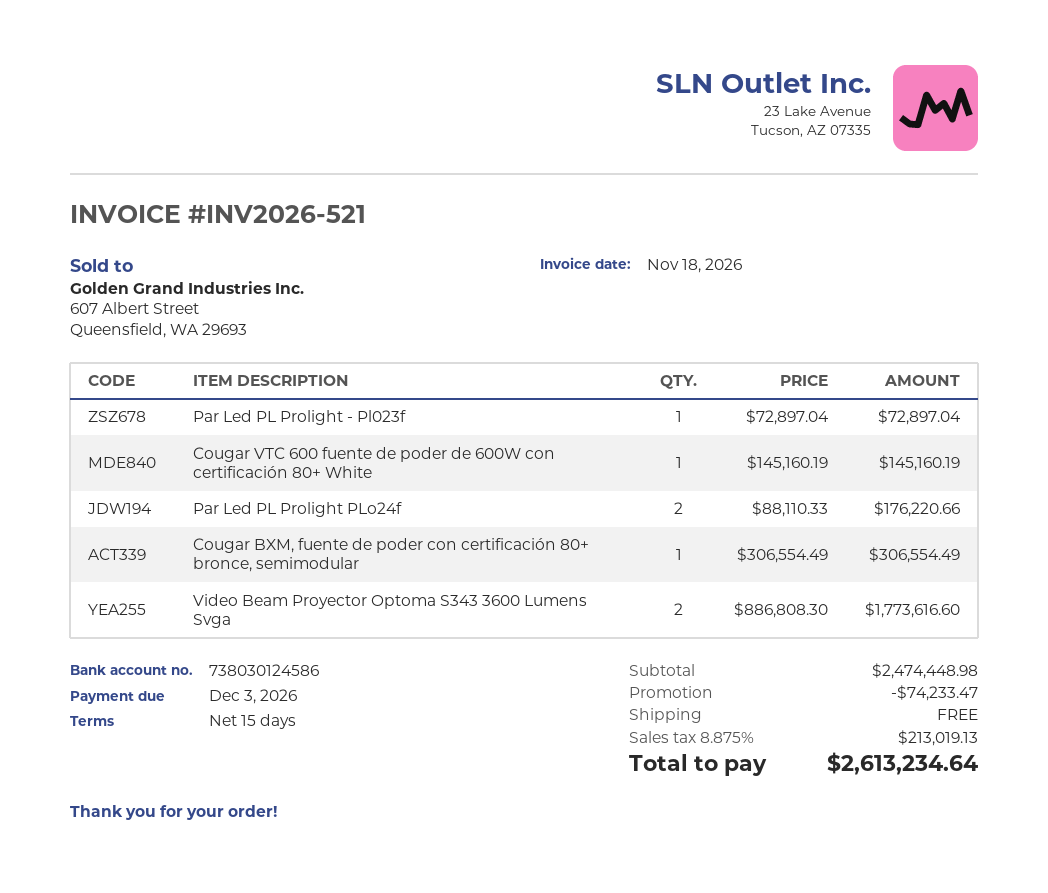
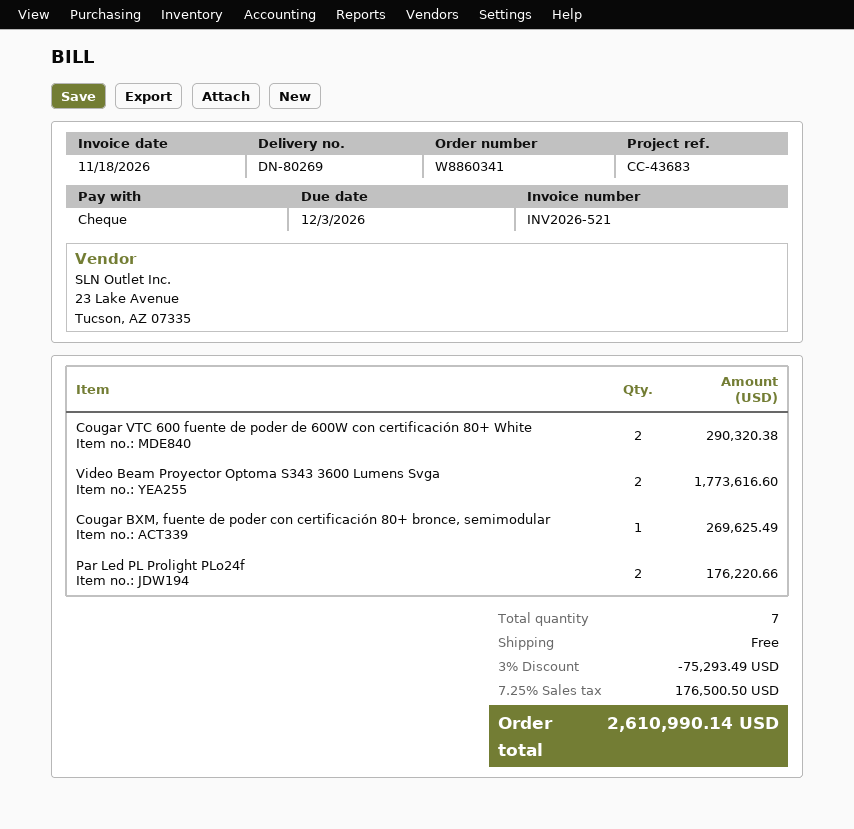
Par Led PL Prolight - Pl023f: 1 for 72897.04 -> none
Cougar VTC 600 fuente de poder de 600W con certificación 80+ White: 1 for 145160.19 -> 2 for 290320.38
Cougar BXM, fuente de poder con certificación 80+ bronce, semimodular: 1 for 306554.49 -> 1 for 269625.49
discount: 74233.47 -> 75293.49
tax: 8.875% = 213019.13 -> 7.25% = 176500.50
total: 2613234.64 -> 2610990.14

